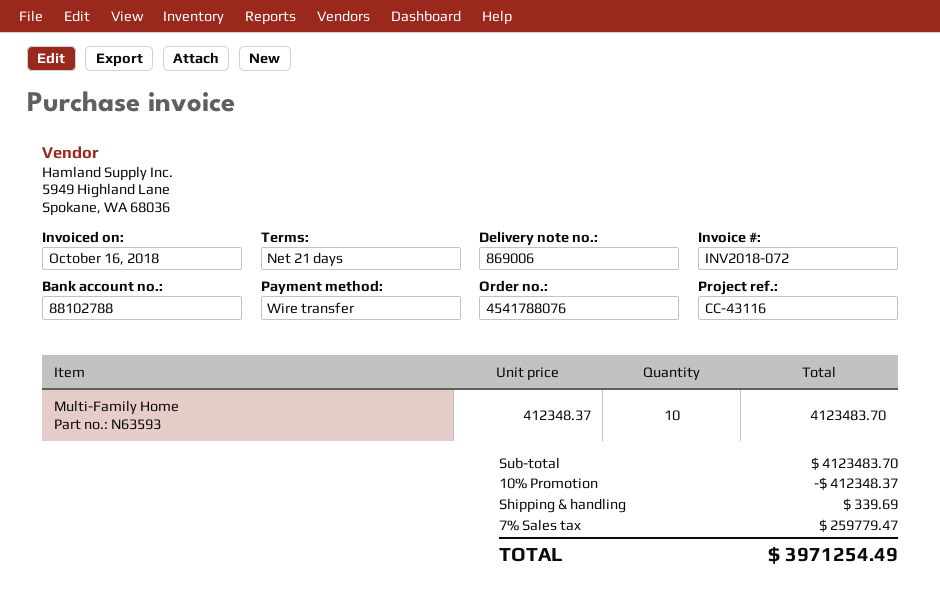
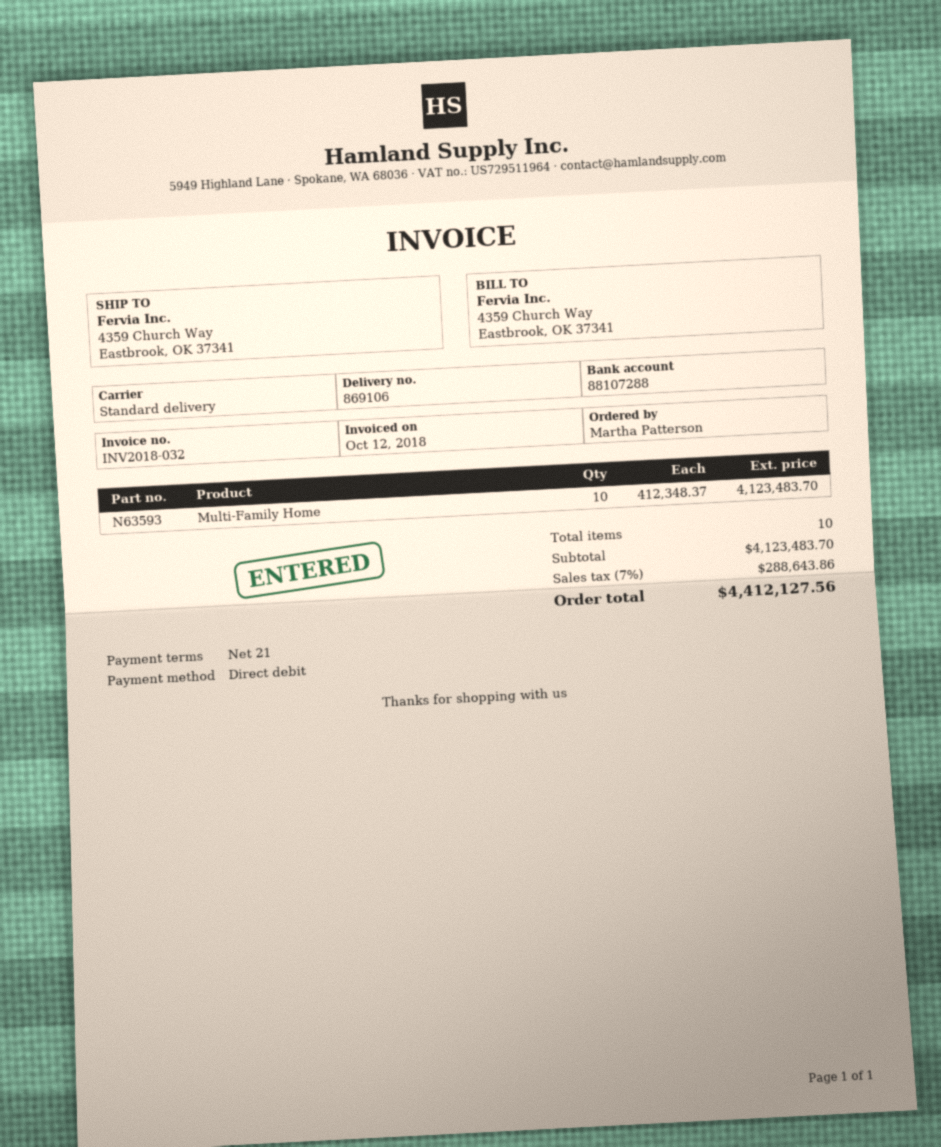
delivery note number: 869006 -> 869106
invoice number: INV2018-072 -> INV2018-032
invoice date: 2018-10-16 -> 2018-10-12
payment method: bank transfer -> direct debit
bank account: 88102788 -> 88107288
discount: 10% = 412348.37 -> none
shipping: 339.69 -> none
tax: 7% = 259779.47 -> 7% = 288643.86
total: 3971254.49 -> 4412127.56

